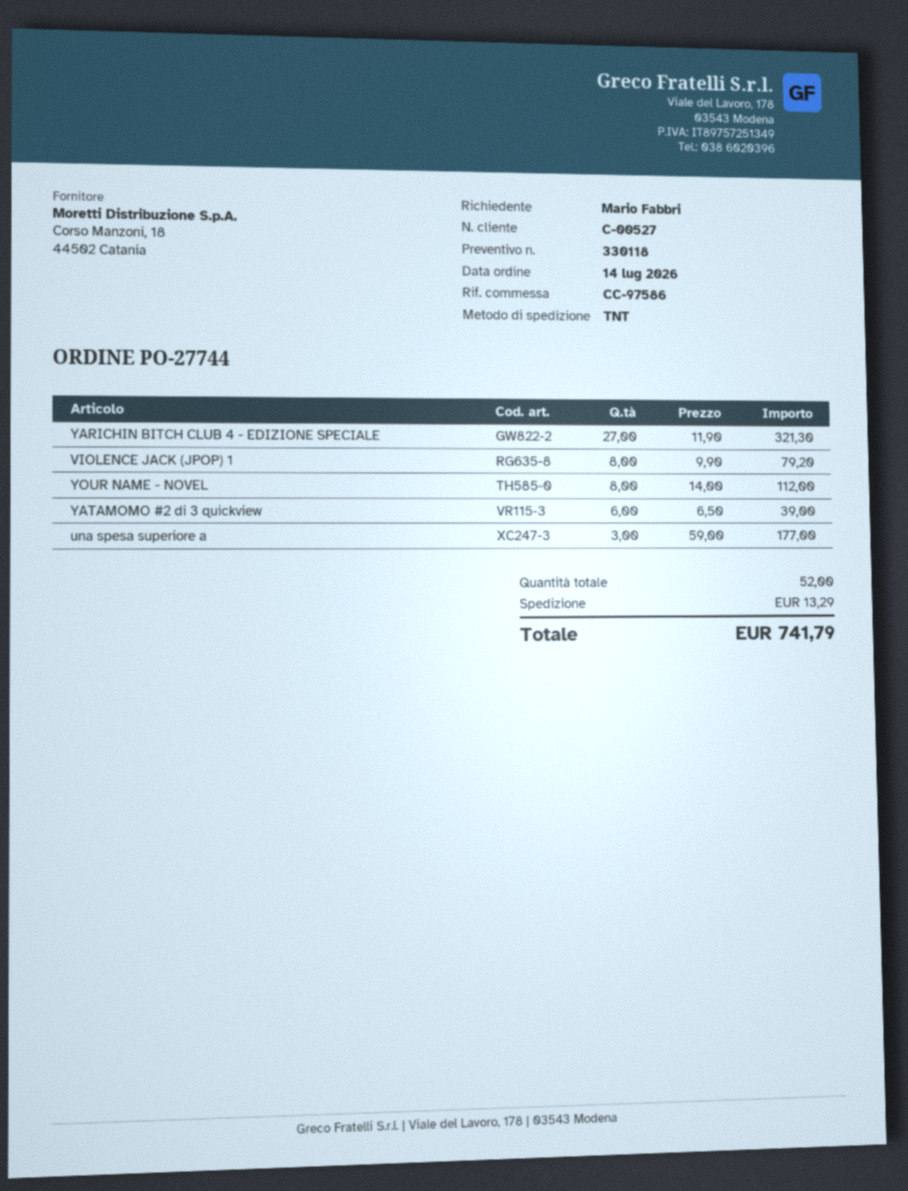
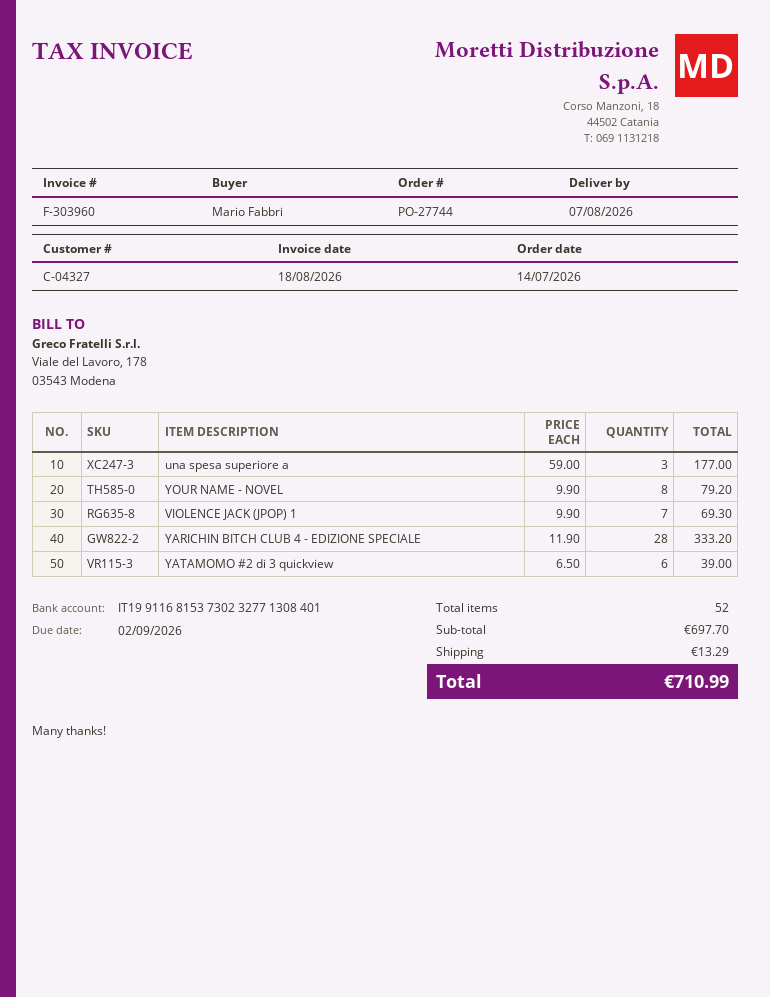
customer number: C-00527 -> C-04327
YARICHIN BITCH CLUB 4 - EDIZIONE SPECIALE: 27 x 11.90 = 321.30 -> 28 x 11.90 = 333.20
VIOLENCE JACK (JPOP) 1: 8 x 9.90 = 79.20 -> 7 x 9.90 = 69.30
YOUR NAME - NOVEL: 8 x 14.00 = 112.00 -> 8 x 9.90 = 79.20
total: 741.79 -> 710.99

